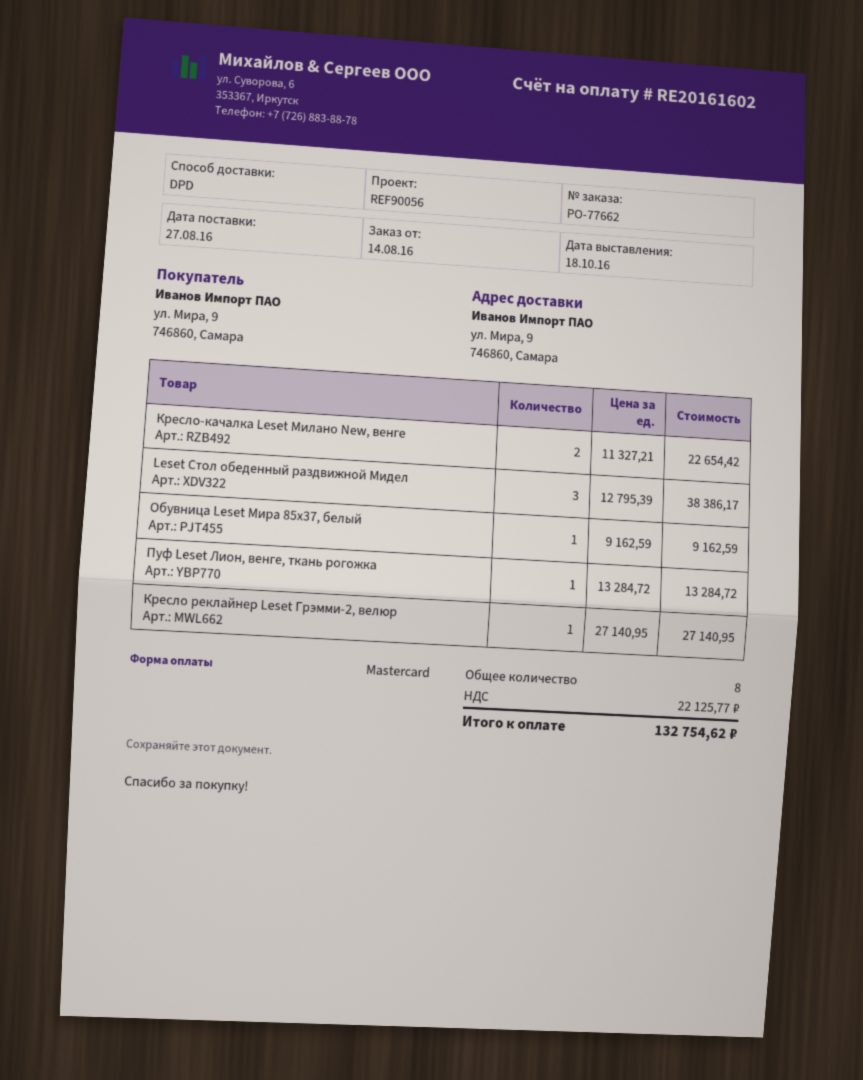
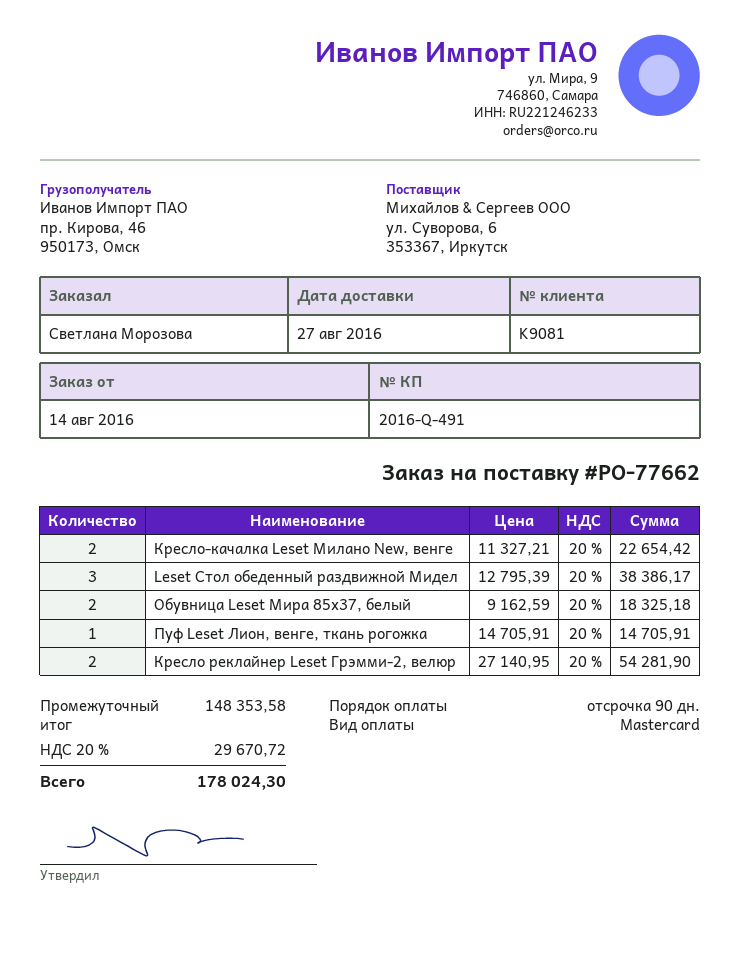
ship to: ул. Мира, 9, 746860, Самара -> пр. Кирова, 46, 950173, Омск
Обувница Leset Мира 85х37, белый: 1 x 9162.59 = 9162.59 -> 2 x 9162.59 = 18325.18
Пуф Leset Лион, венге, ткань рогожка: 1 x 13284.72 = 13284.72 -> 1 x 14705.91 = 14705.91
Кресло реклайнер Leset Грэмми-2, велюр: 1 x 27140.95 = 27140.95 -> 2 x 27140.95 = 54281.90
tax: 22125.77 -> 29670.72
total: 132754.62 -> 178024.30

